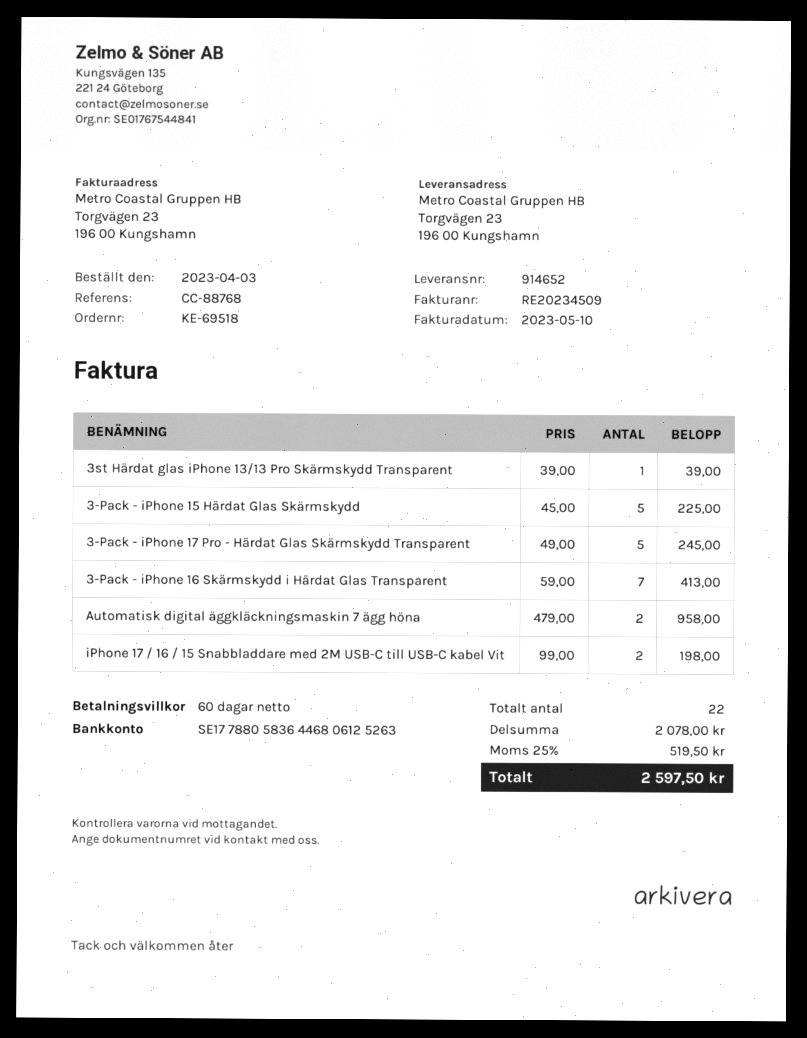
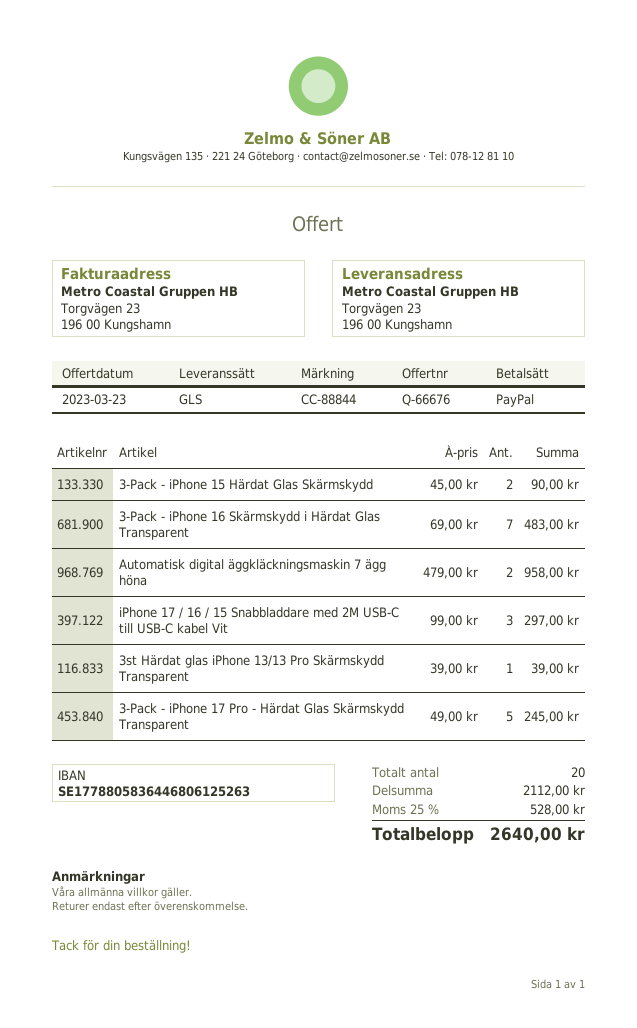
reference: CC-88768 -> CC-88844
3-Pack - iPhone 15 Härdat Glas Skärmskydd: 5 x 45.00 = 225.00 -> 2 x 45.00 = 90.00
3-Pack - iPhone 16 Skärmskydd i Härdat Glas Transparent: 7 x 59.00 = 413.00 -> 7 x 69.00 = 483.00
iPhone 17 / 16 / 15 Snabbladdare med 2M USB-C till USB-C kabel Vit: 2 x 99.00 = 198.00 -> 3 x 99.00 = 297.00
total quantity: 22 -> 20
subtotal: 2078.00 -> 2112.00
tax: 25% = 519.50 -> 25% = 528.00
total: 2597.50 -> 2640.00

